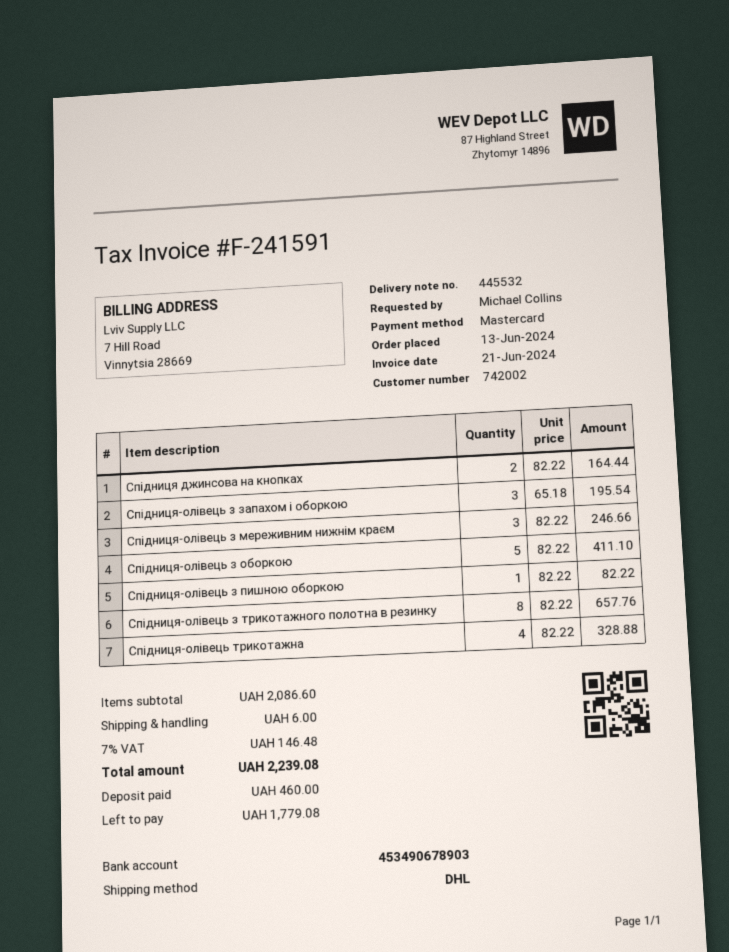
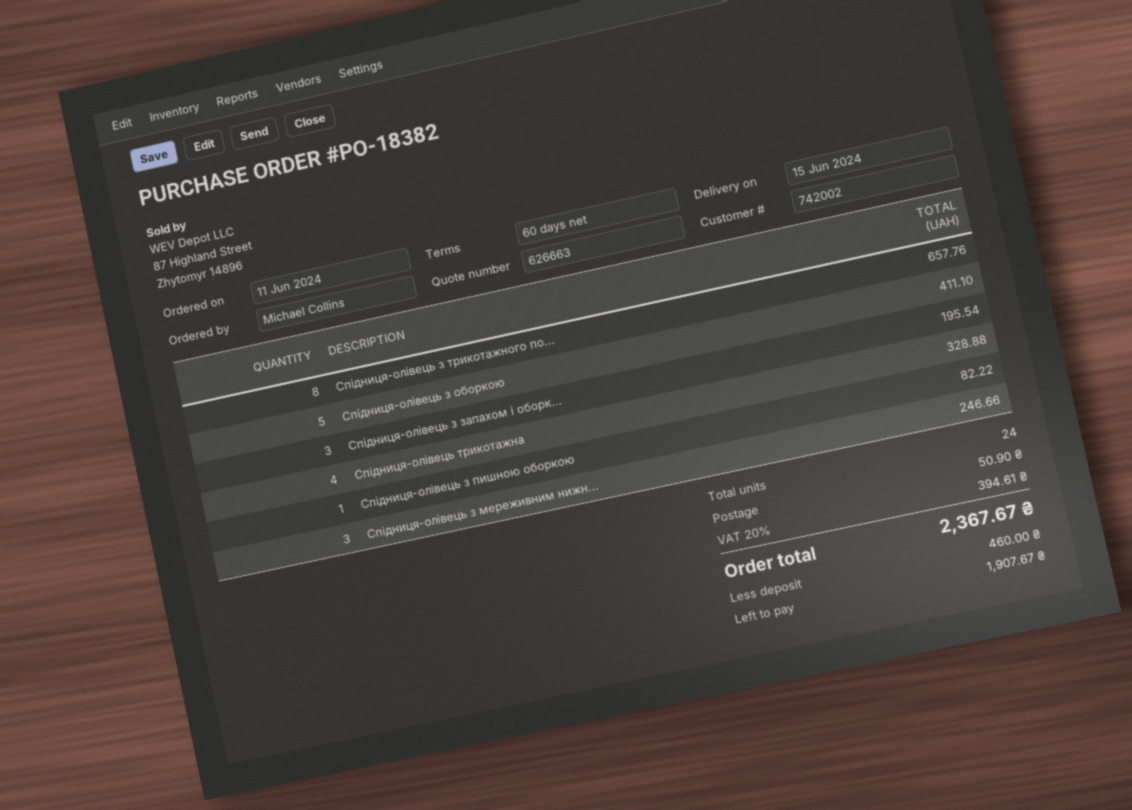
order date: 2024-06-13 -> 2024-06-11
Спідниця джинсова на кнопках: 2 for 164.44 -> none
shipping: 6.00 -> 50.90
tax: 7% = 146.48 -> 20% = 394.61
total: 2239.08 -> 2367.67
balance: 1779.08 -> 1907.67

